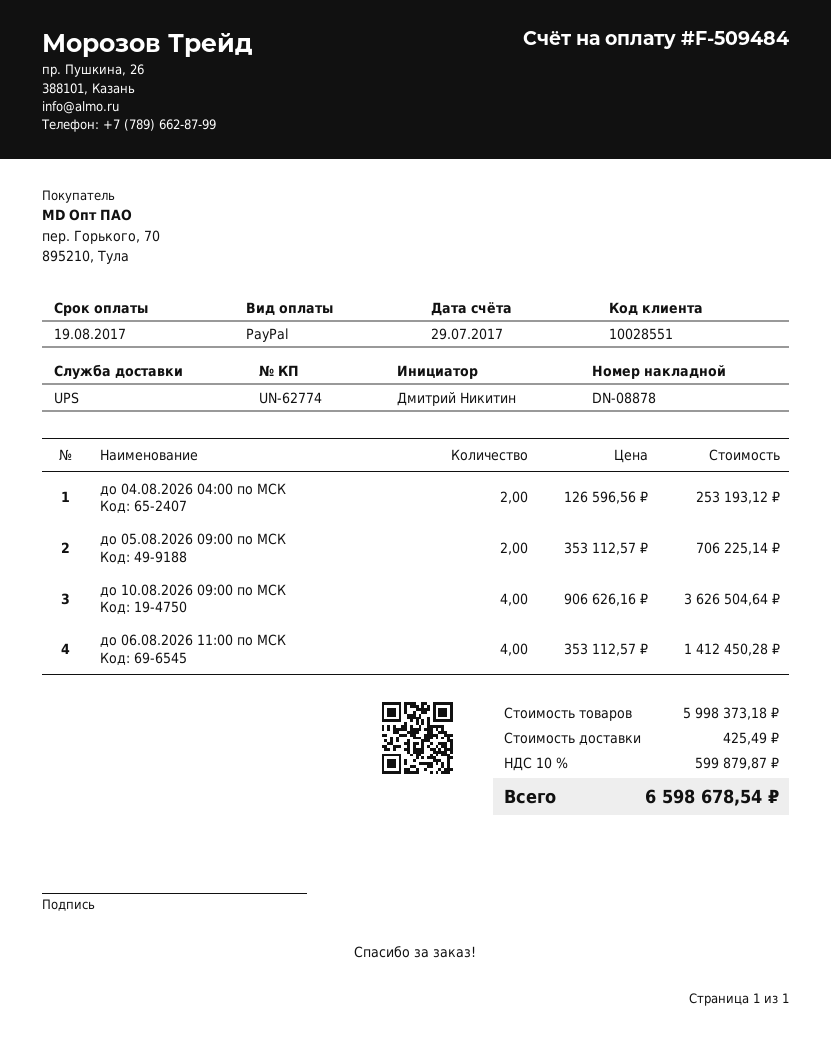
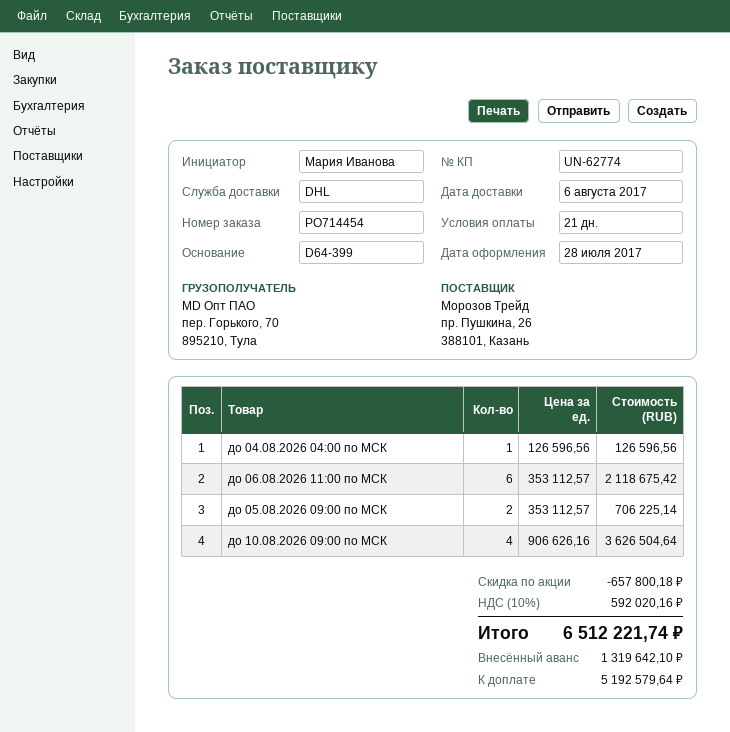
ordered by: Дмитрий Никитин -> Мария Иванова
shipping method: UPS -> DHL
до 04.08.2026 04:00 по МСК: 2 x 126596.56 = 253193.12 -> 1 x 126596.56 = 126596.56
до 06.08.2026 11:00 по МСК: 4 x 353112.57 = 1412450.28 -> 6 x 353112.57 = 2118675.42
discount: none -> 657800.18
shipping: 425.49 -> none
tax: 10% = 599879.87 -> 10% = 592020.16
total: 6598678.54 -> 6512221.74

